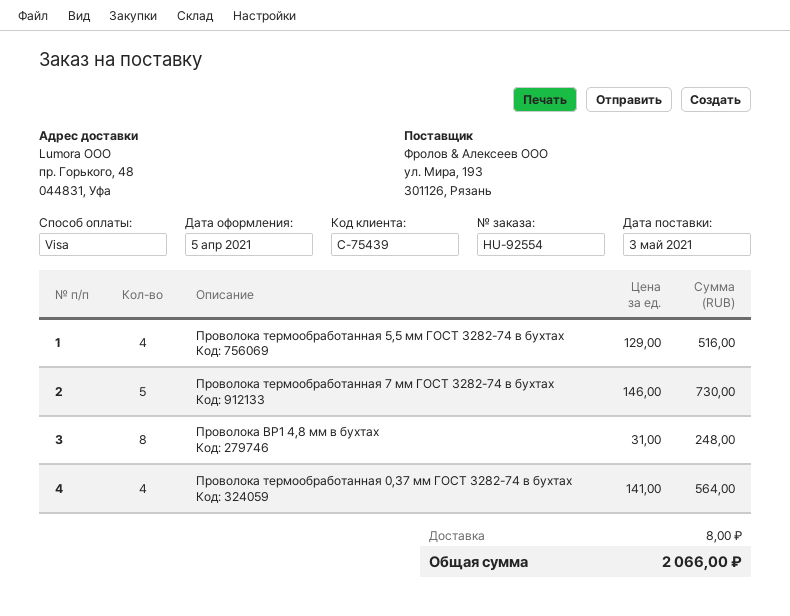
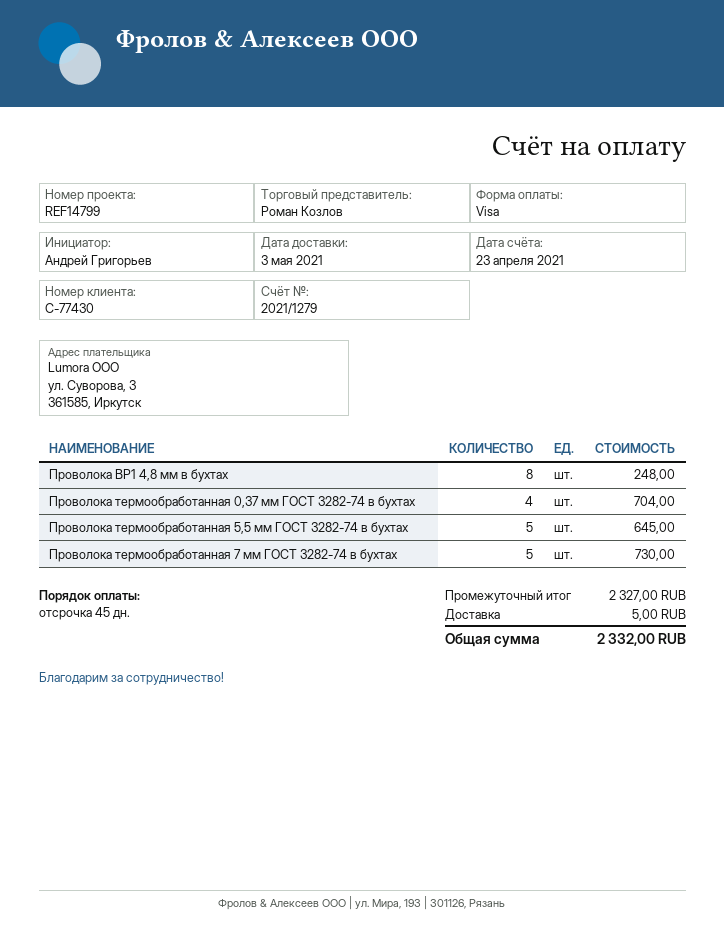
customer number: C-75439 -> C-77430
Проволока термообработанная 5,5 мм ГОСТ 3282-74 в бухтах: 4 for 516.00 -> 5 for 645.00
Проволока термообработанная 0,37 мм ГОСТ 3282-74 в бухтах: 4 for 564.00 -> 4 for 704.00
shipping: 8.00 -> 5.00
total: 2066.00 -> 2332.00

